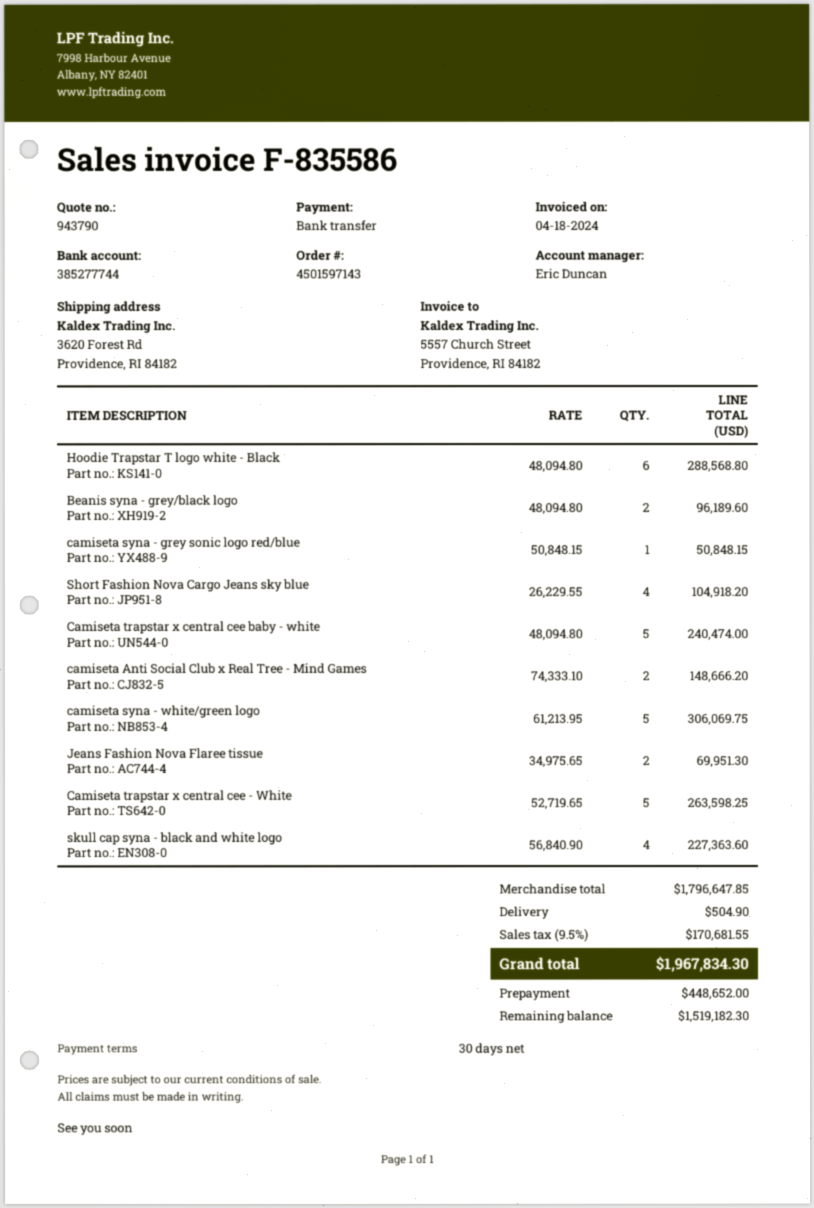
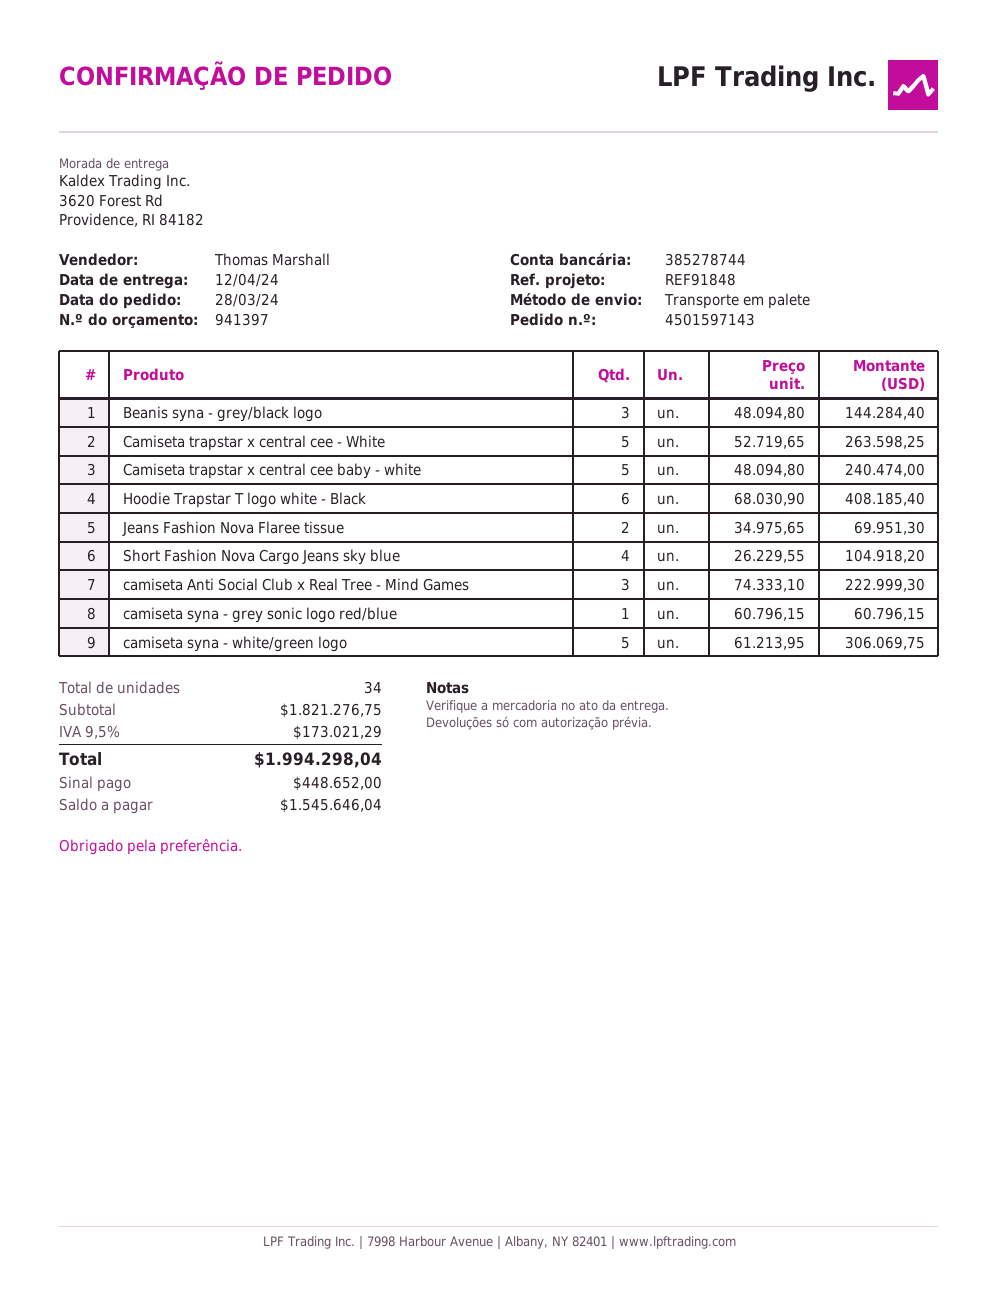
quote number: 943790 -> 941397
sales rep: Eric Duncan -> Thomas Marshall
bank account: 385277744 -> 385278744
Hoodie Trapstar T logo white - Black: 6 x 48094.80 = 288568.80 -> 6 x 68030.90 = 408185.40
Beanis syna - grey/black logo: 2 x 48094.80 = 96189.60 -> 3 x 48094.80 = 144284.40
camiseta syna - grey sonic logo red/blue: 1 x 50848.15 = 50848.15 -> 1 x 60796.15 = 60796.15
camiseta Anti Social Club x Real Tree - Mind Games: 2 x 74333.10 = 148666.20 -> 3 x 74333.10 = 222999.30
skull cap syna - black and white logo: 4 x 56840.90 = 227363.60 -> none
subtotal: 1796647.85 -> 1821276.75
shipping: 504.90 -> none
tax: 9.5% = 170681.55 -> 9.5% = 173021.29
total: 1967834.30 -> 1994298.04
balance: 1519182.30 -> 1545646.04

